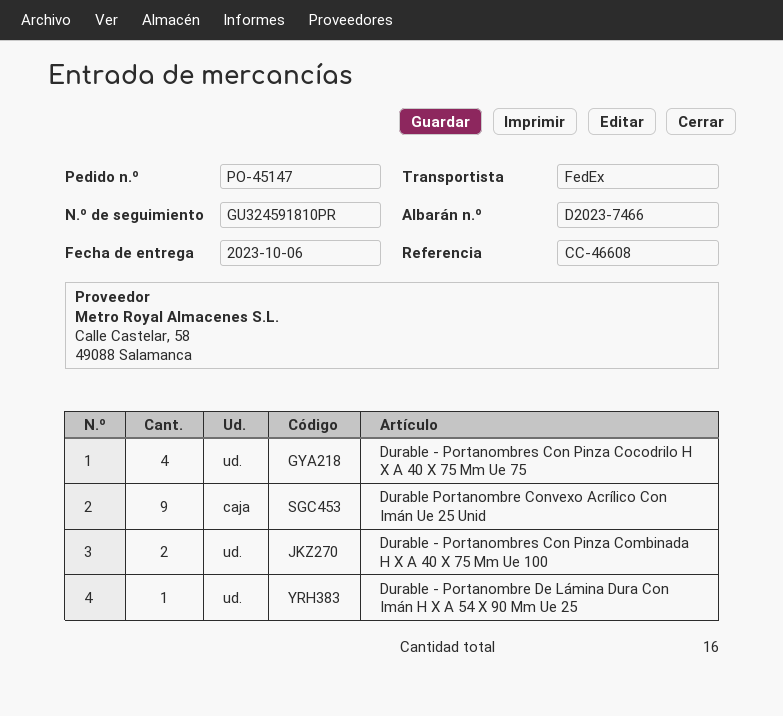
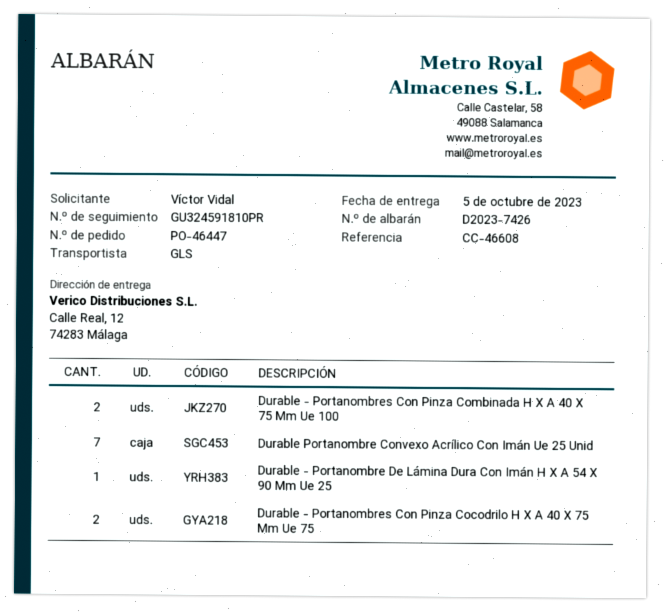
order number: PO-45147 -> PO-46447
delivery note number: D2023-7466 -> D2023-7426
delivery date: 2023-10-06 -> 2023-10-05
shipping method: FedEx -> GLS
Durable - Portanombres Con Pinza Cocodrilo H X A 40 X 75 Mm Ue 75: 4 -> 2
Durable Portanombre Convexo Acrílico Con Imán Ue 25 Unid: 9 -> 7

